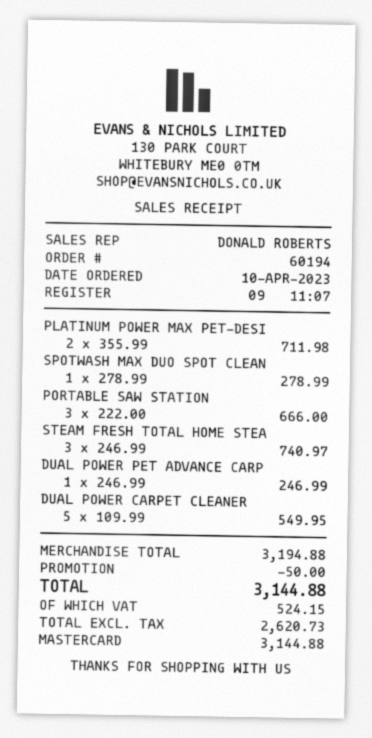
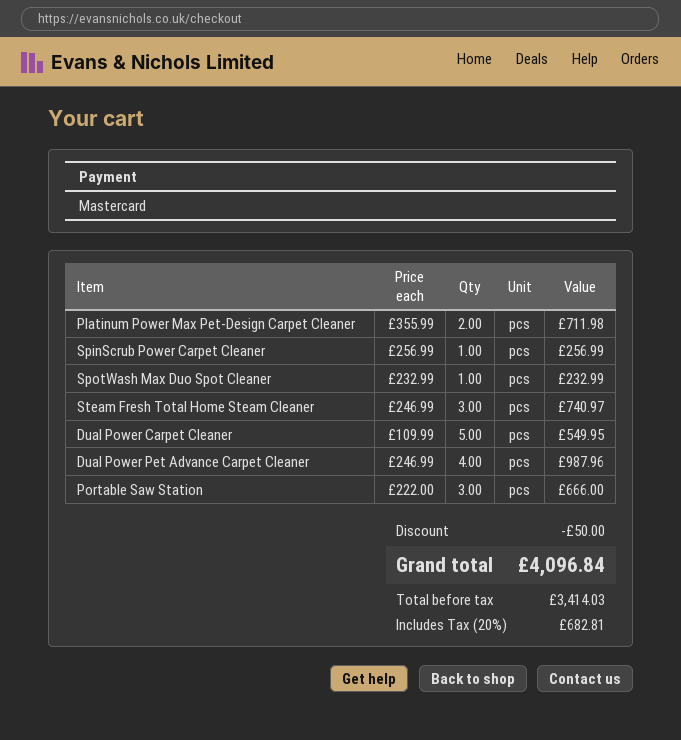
SPOTWASH MAX DUO SPOT CLEAN: 1 x 278.99 = 278.99 -> 1 x 232.99 = 232.99
DUAL POWER PET ADVANCE CARP: 1 x 246.99 = 246.99 -> 4 x 246.99 = 987.96
SpinScrub Power Carpet Cleaner: none -> 1 x 256.99 = 256.99
net: 2620.73 -> 3414.03
tax: 524.15 -> 682.81
total: 3144.88 -> 4096.84

